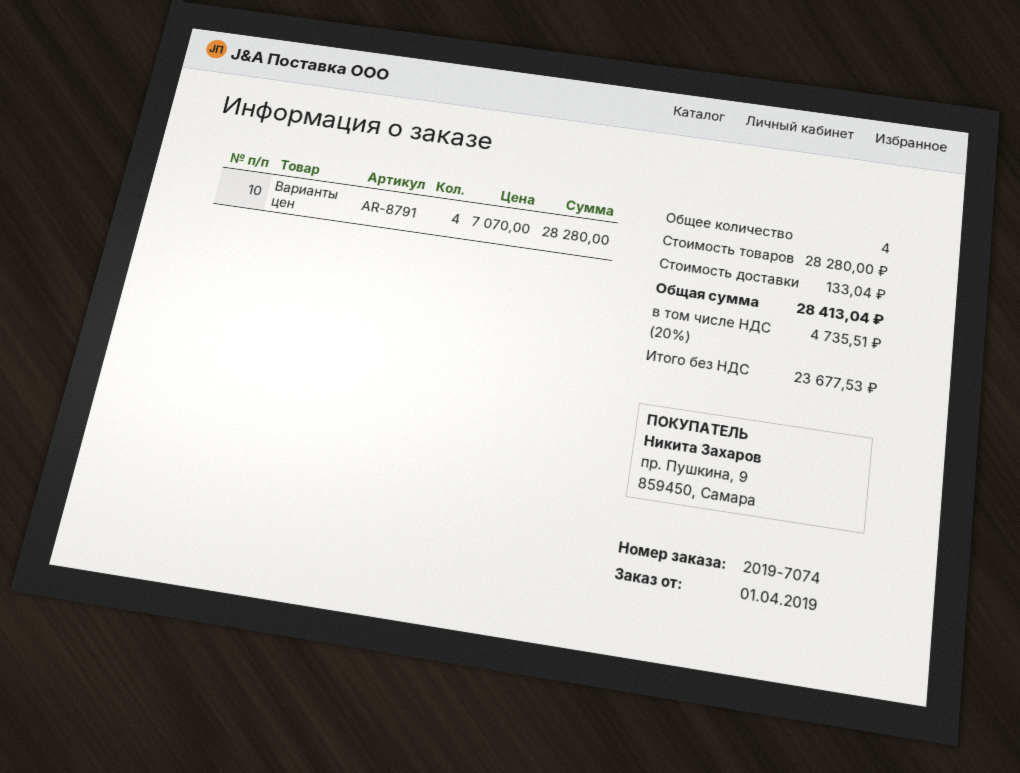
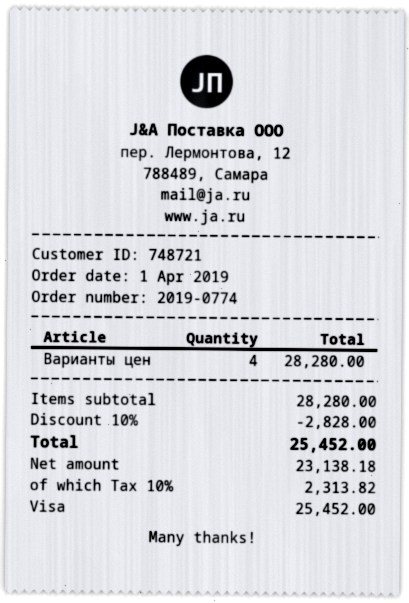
order number: 2019-7074 -> 2019-0774
discount: none -> 10% = 2828.00
shipping: 133.04 -> none
net: 23677.53 -> 23138.18
tax: 20% = 4735.51 -> 10% = 2313.82
total: 28413.04 -> 25452.00

